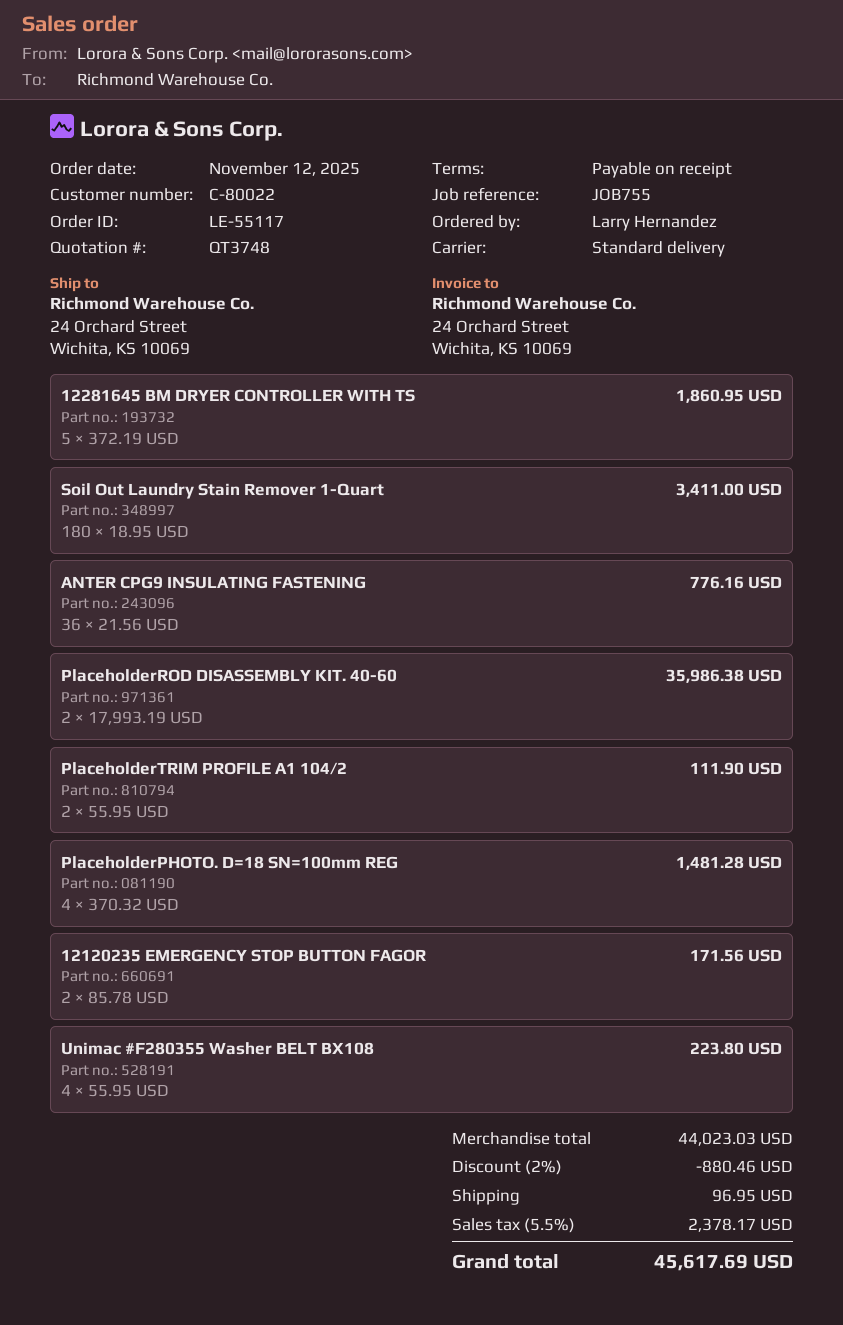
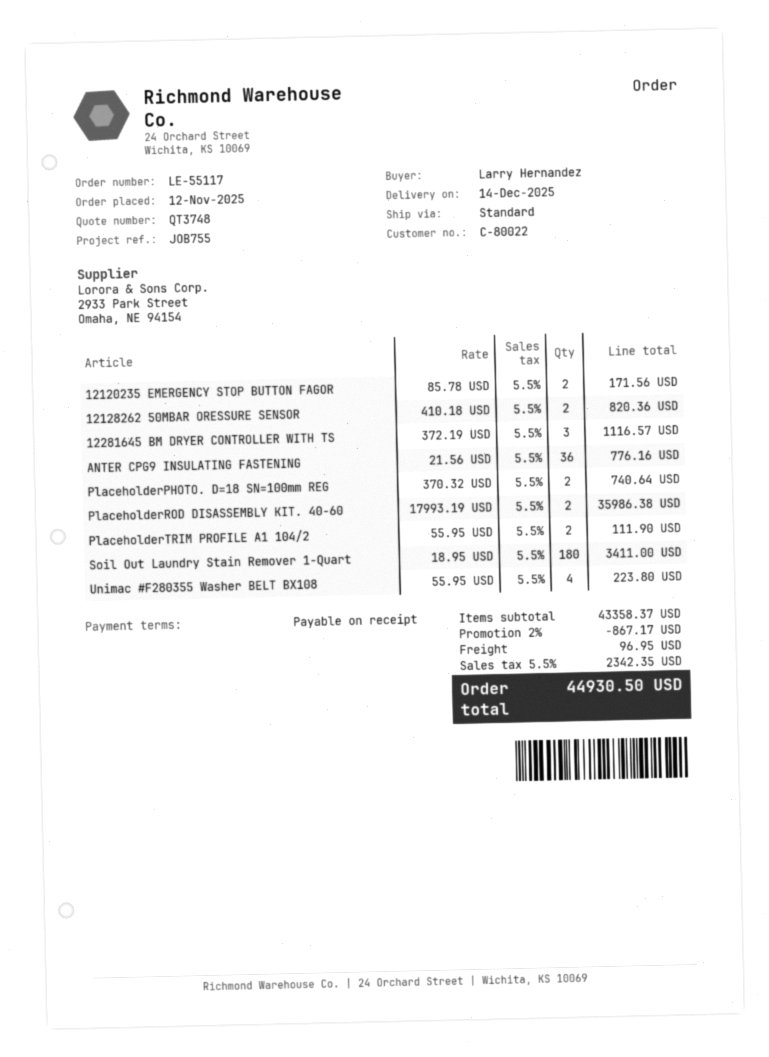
12281645 BM DRYER CONTROLLER WITH TS: 5 x 372.19 = 1860.95 -> 3 x 372.19 = 1116.57
PlaceholderPHOTO. D=18 SN=100mm REG: 4 x 370.32 = 1481.28 -> 2 x 370.32 = 740.64
12128262 50MBAR ORESSURE SENSOR: none -> 2 x 410.18 = 820.36
subtotal: 44023.03 -> 43358.37
discount: 2% = 880.46 -> 2% = 867.17
tax: 5.5% = 2378.17 -> 5.5% = 2342.35
total: 45617.69 -> 44930.50

